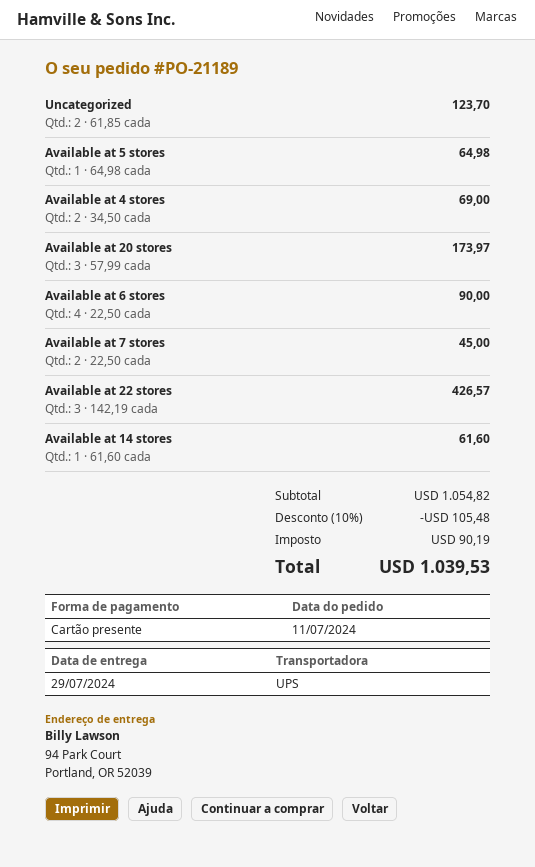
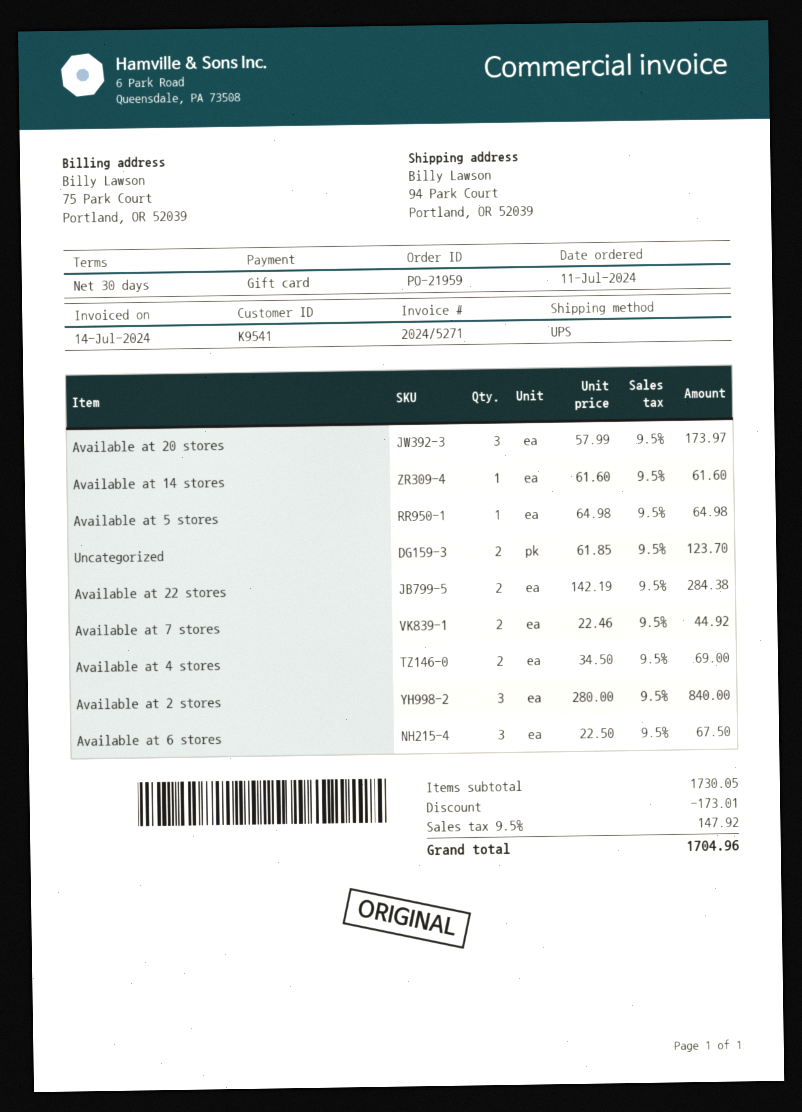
order number: PO-21189 -> PO-21959
Available at 6 stores: 4 x 22.50 = 90.00 -> 3 x 22.50 = 67.50
Available at 7 stores: 2 x 22.50 = 45.00 -> 2 x 22.46 = 44.92
Available at 22 stores: 3 x 142.19 = 426.57 -> 2 x 142.19 = 284.38
Available at 2 stores: none -> 3 x 280.00 = 840.00
subtotal: 1054.82 -> 1730.05
discount: 105.48 -> 173.01
tax: 90.19 -> 147.92
total: 1039.53 -> 1704.96

